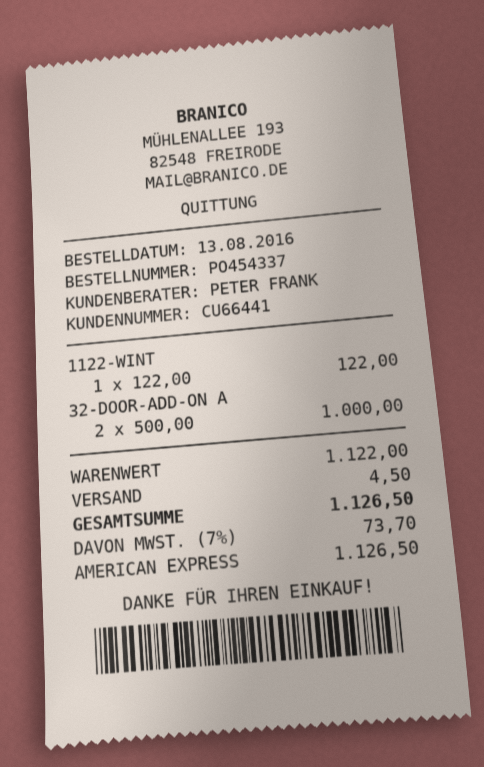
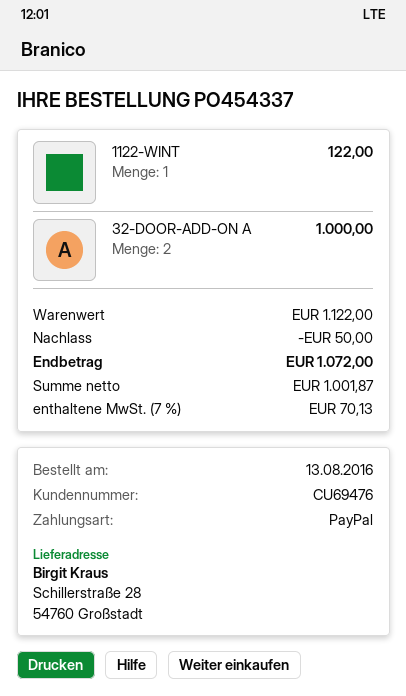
customer number: CU66441 -> CU69476
payment method: American Express -> PayPal
discount: none -> 50.00
shipping: 4.50 -> none
tax: 7% = 73.70 -> 7% = 70.13
total: 1126.50 -> 1072.00

